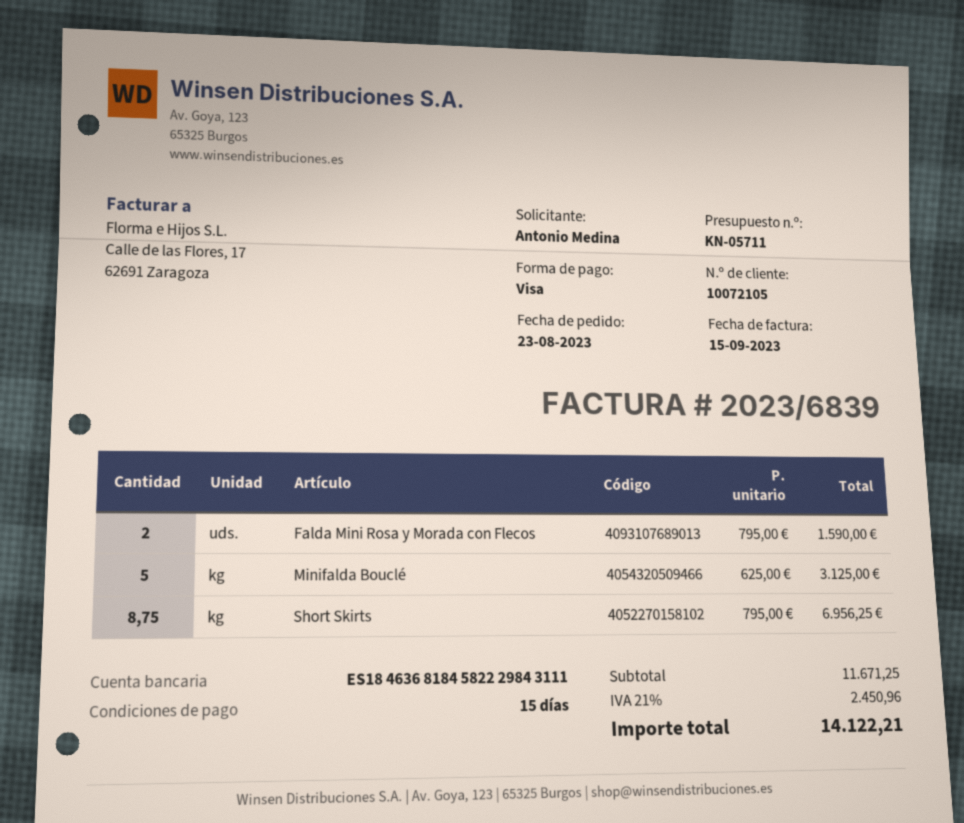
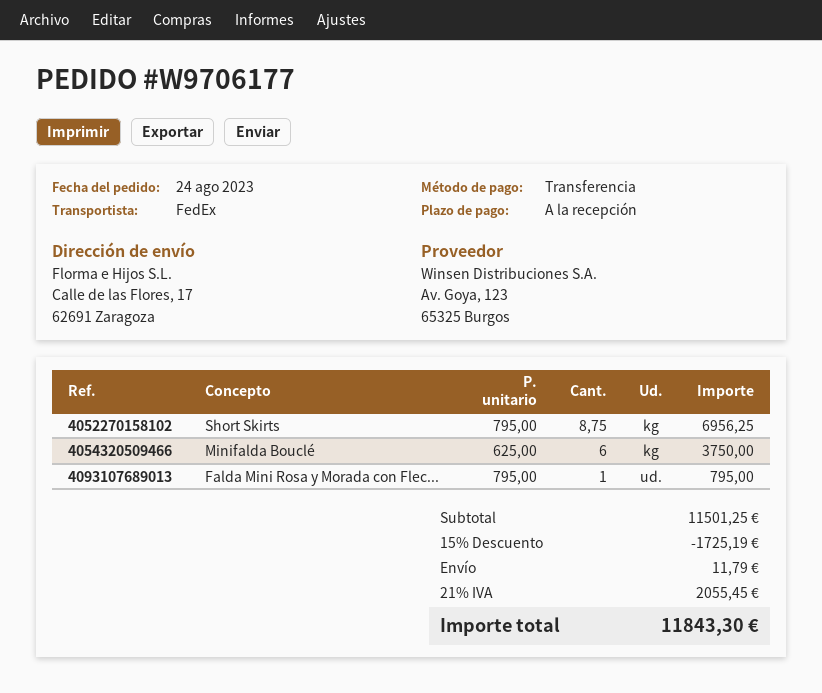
order date: 2023-08-23 -> 2023-08-24
payment terms: 15 days -> on receipt
payment method: Visa -> bank transfer
Falda Mini Rosa y Morada con Flecos: 2 x 795.00 = 1590.00 -> 1 x 795.00 = 795.00
Minifalda Bouclé: 5 x 625.00 = 3125.00 -> 6 x 625.00 = 3750.00
subtotal: 11671.25 -> 11501.25
discount: none -> 15% = 1725.19
shipping: none -> 11.79
tax: 21% = 2450.96 -> 21% = 2055.45
total: 14122.21 -> 11843.30

